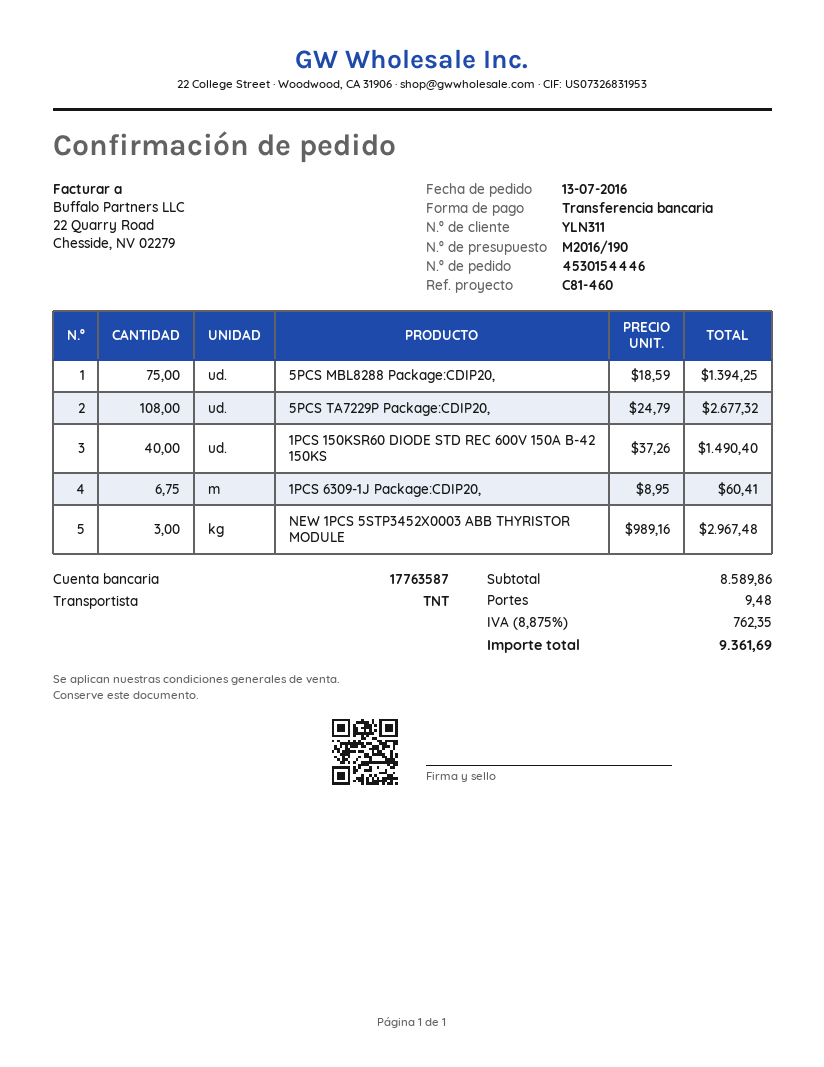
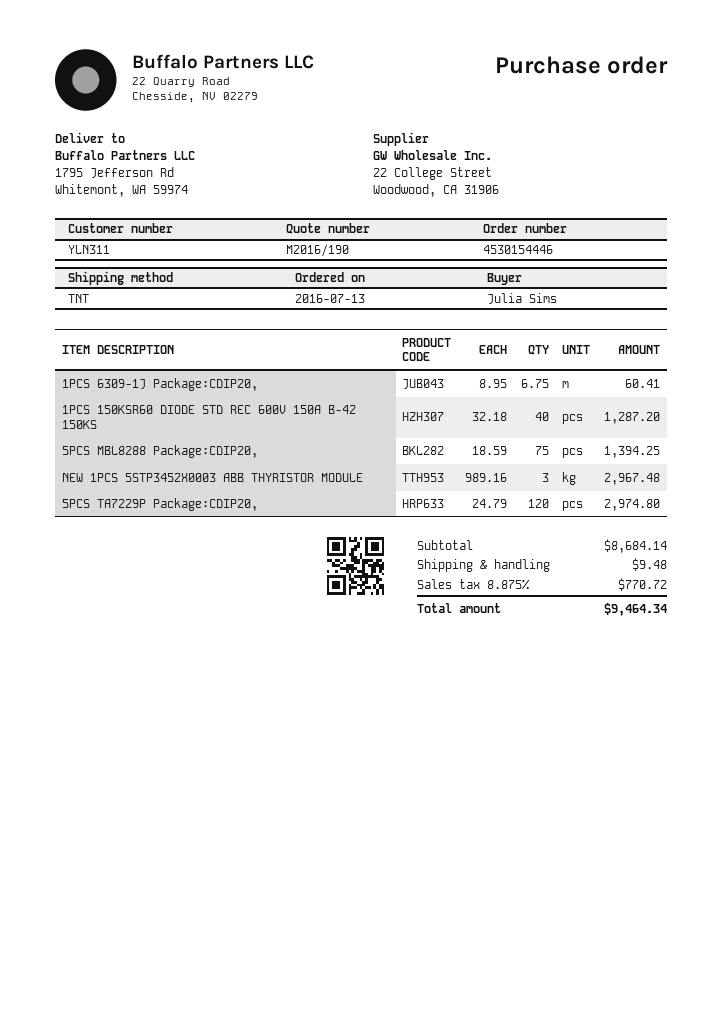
5PCS TA7229P Package:CDIP20,: 108 x 24.79 = 2677.32 -> 120 x 24.79 = 2974.80
1PCS 150KSR60 DIODE STD REC 600V 150A B-42 150KS: 40 x 37.26 = 1490.40 -> 40 x 32.18 = 1287.20
subtotal: 8589.86 -> 8684.14
tax: 8.875% = 762.35 -> 8.875% = 770.72
total: 9361.69 -> 9464.34

